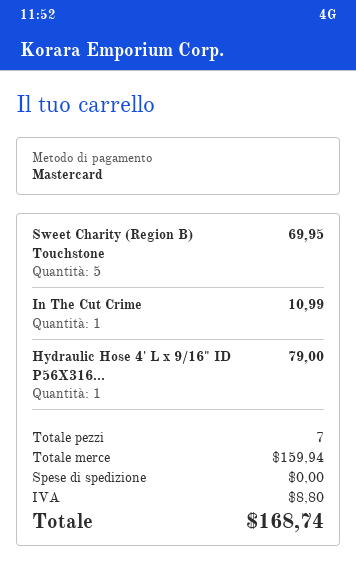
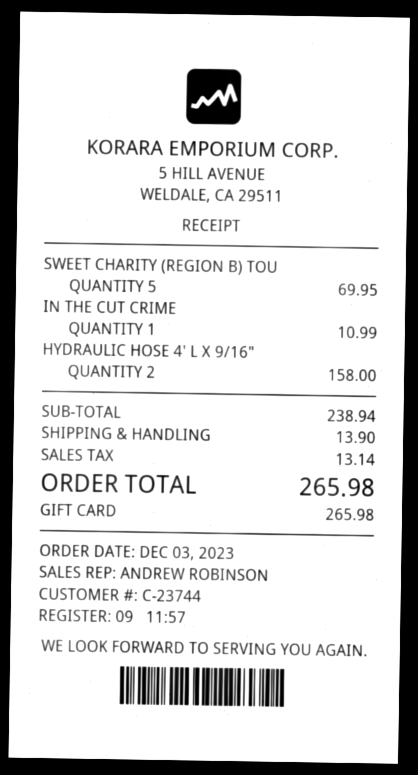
payment method: Mastercard -> gift card
Hydraulic Hose 4' L x 9/16" ID P56X316...: 1 for 79.00 -> 2 for 158.00
subtotal: 159.94 -> 238.94
shipping: 0.00 -> 13.90
tax: 8.80 -> 13.14
total: 168.74 -> 265.98

